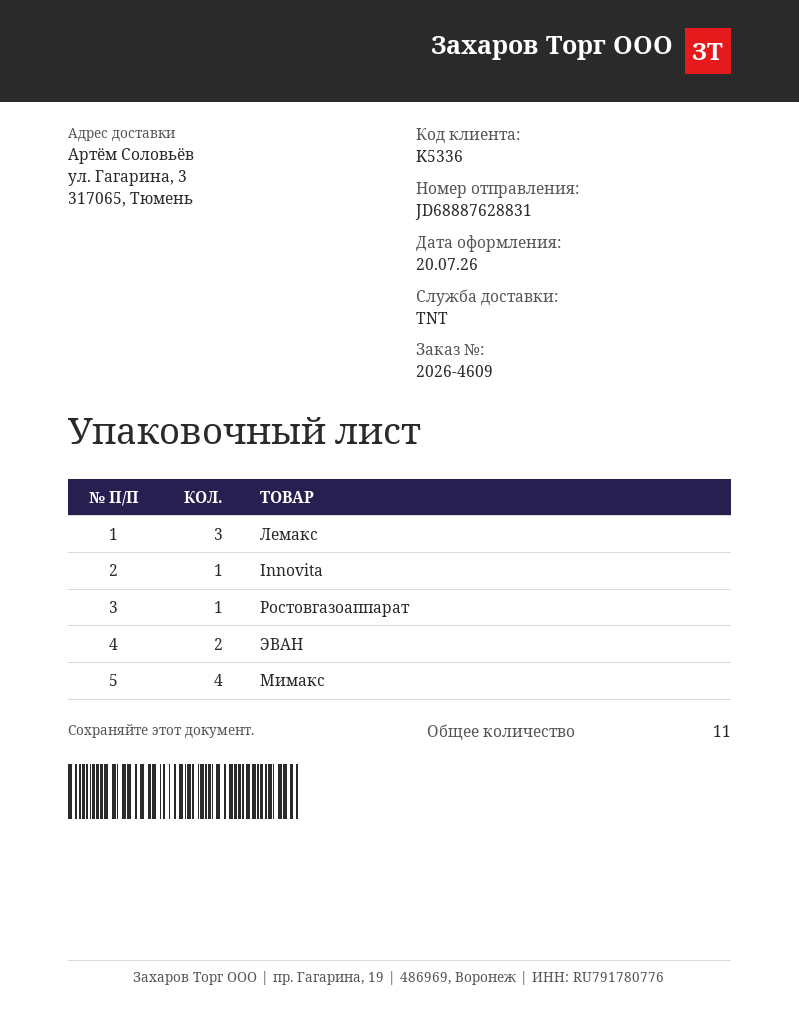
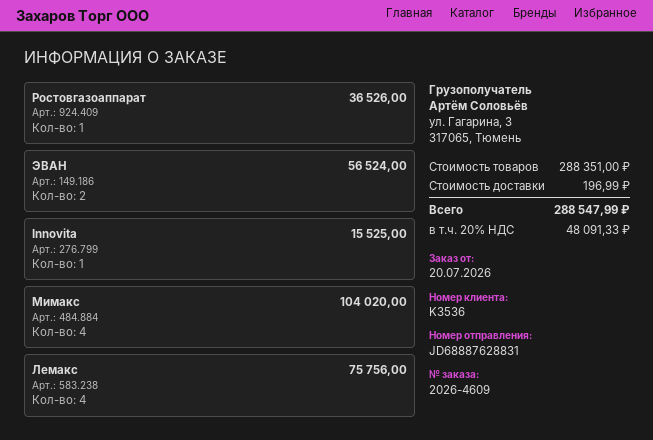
customer number: K5336 -> K3536
Лемакс: 3 -> 4

